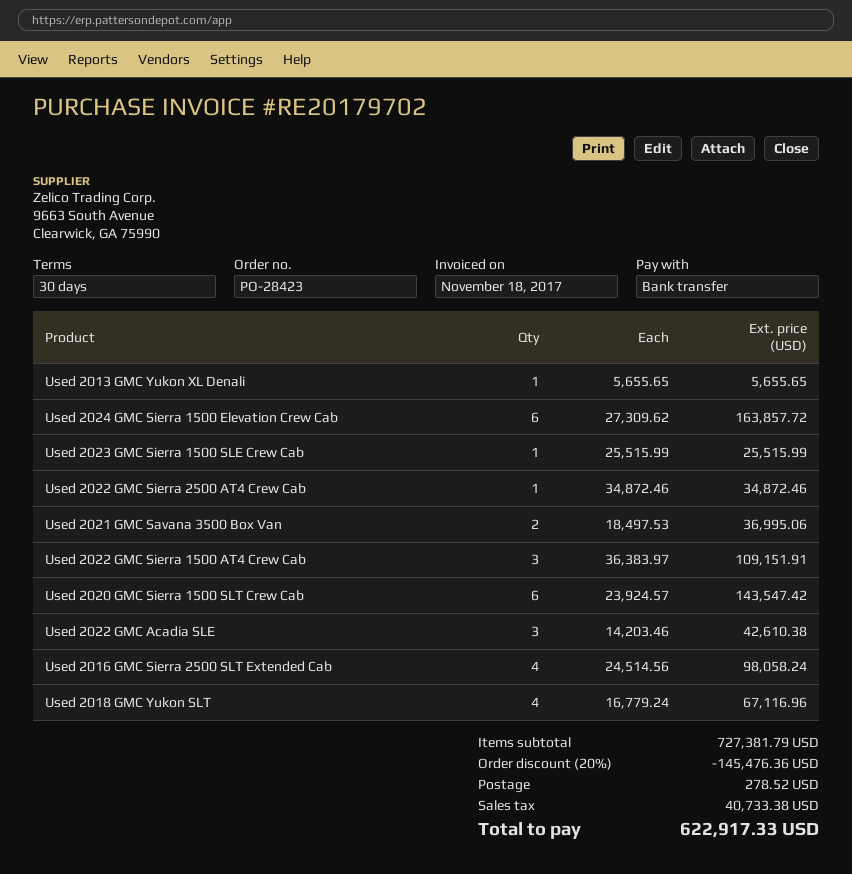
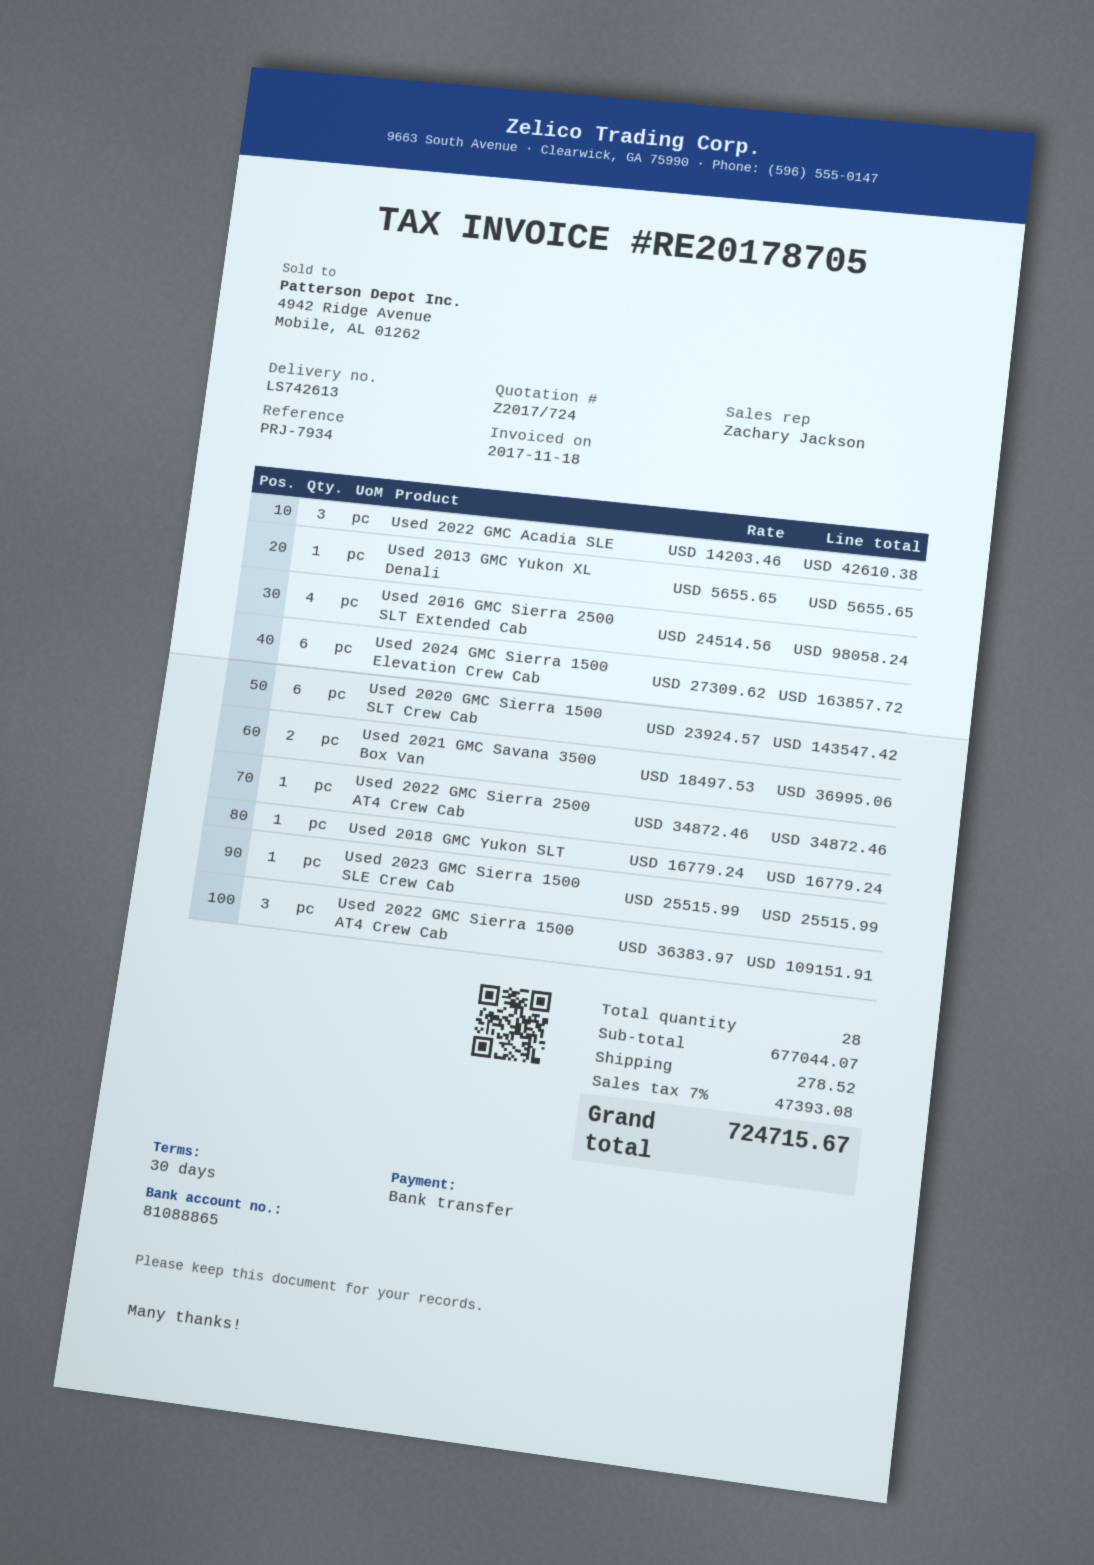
invoice number: RE20179702 -> RE20178705
Used 2018 GMC Yukon SLT: 4 x 16779.24 = 67116.96 -> 1 x 16779.24 = 16779.24
subtotal: 727381.79 -> 677044.07
discount: 20% = 145476.36 -> none
tax: 40733.38 -> 47393.08
total: 622917.33 -> 724715.67

